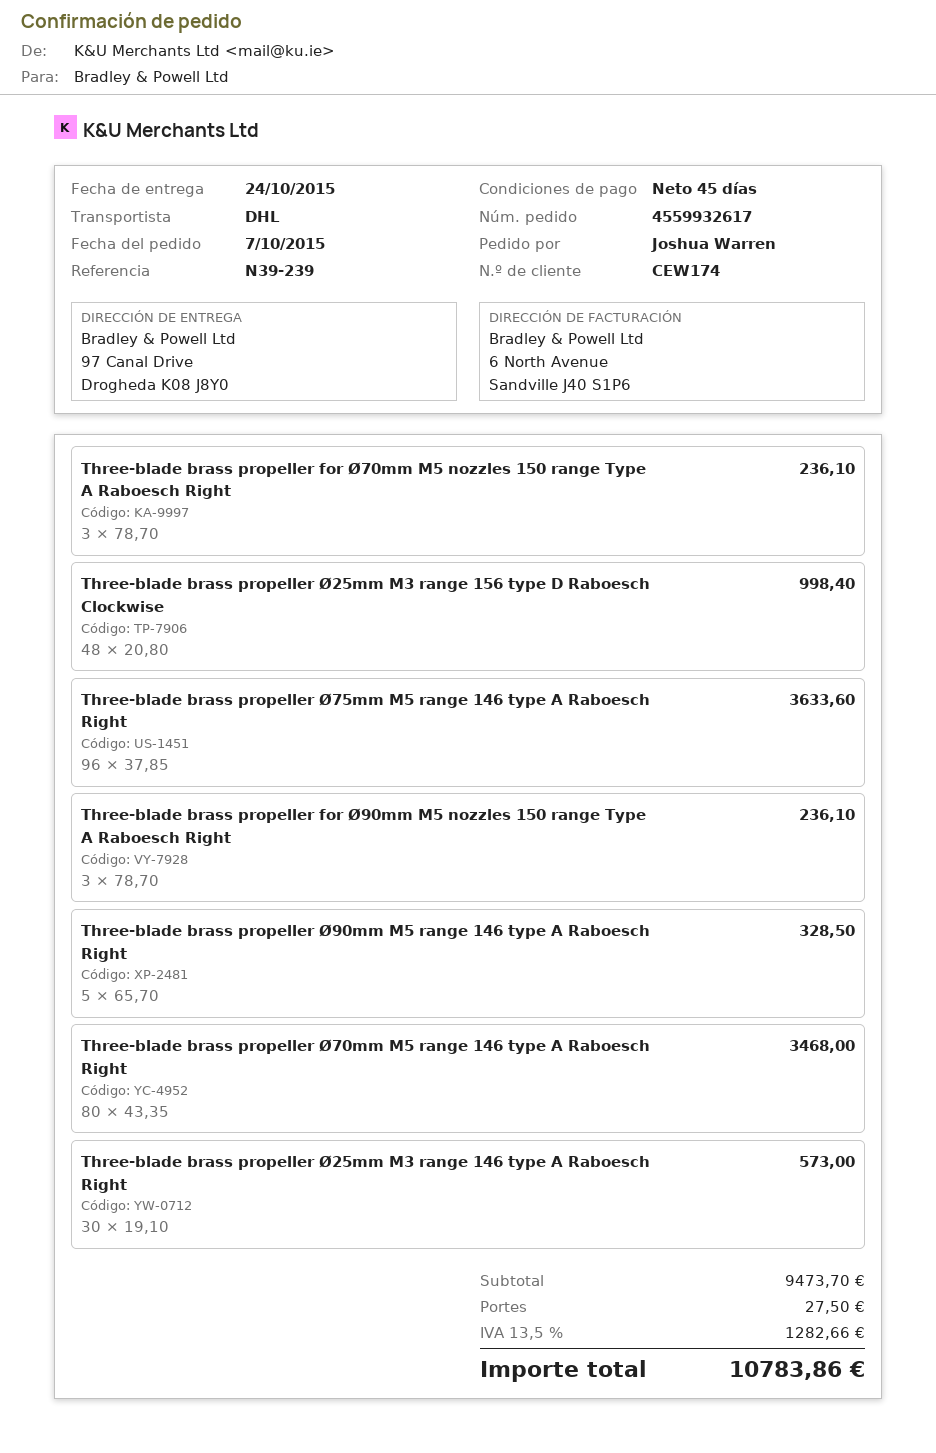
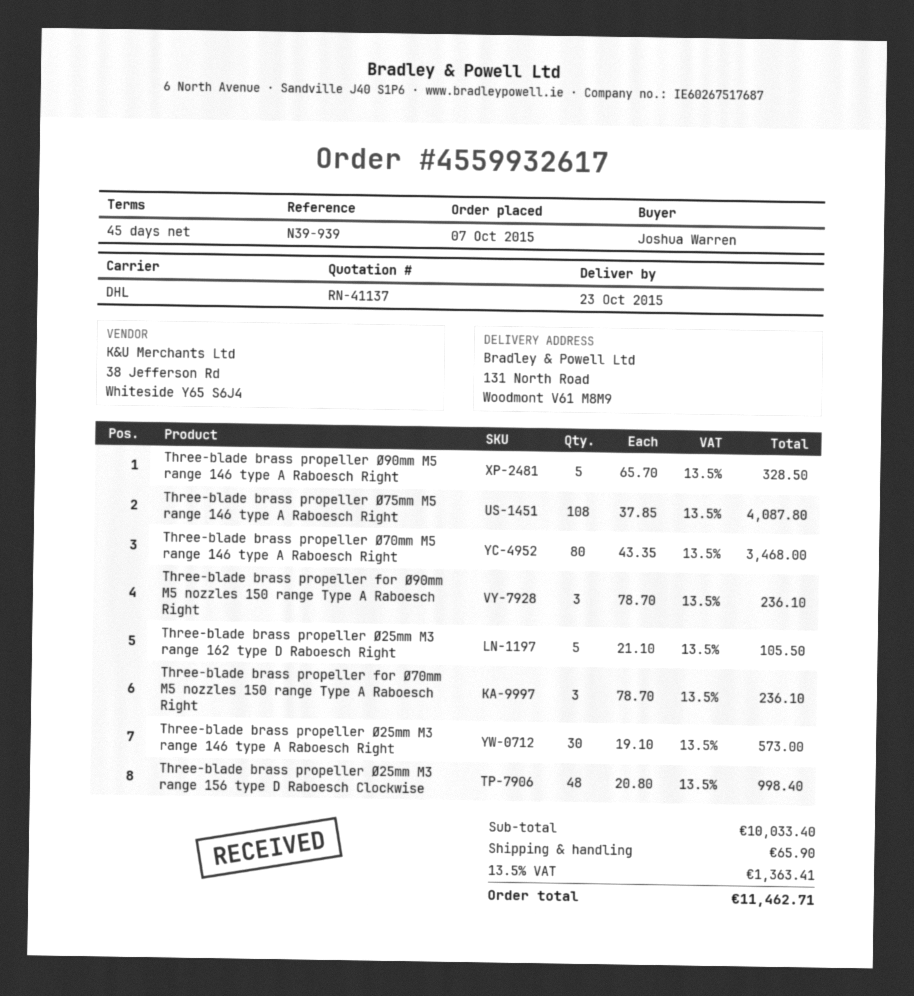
delivery date: 2015-10-24 -> 2015-10-23
reference: N39-239 -> N39-939
ship to: 97 Canal Drive, Drogheda K08 J8Y0 -> 131 North Road, Woodmont V61 M8M9
Three-blade brass propeller Ø75mm M5 range 146 type A Raboesch Right: 96 x 37.85 = 3633.60 -> 108 x 37.85 = 4087.80
Three-blade brass propeller Ø25mm M3 range 162 type D Raboesch Right: none -> 5 x 21.10 = 105.50
subtotal: 9473.70 -> 10033.40
shipping: 27.50 -> 65.90
tax: 13.5% = 1282.66 -> 13.5% = 1363.41
total: 10783.86 -> 11462.71

